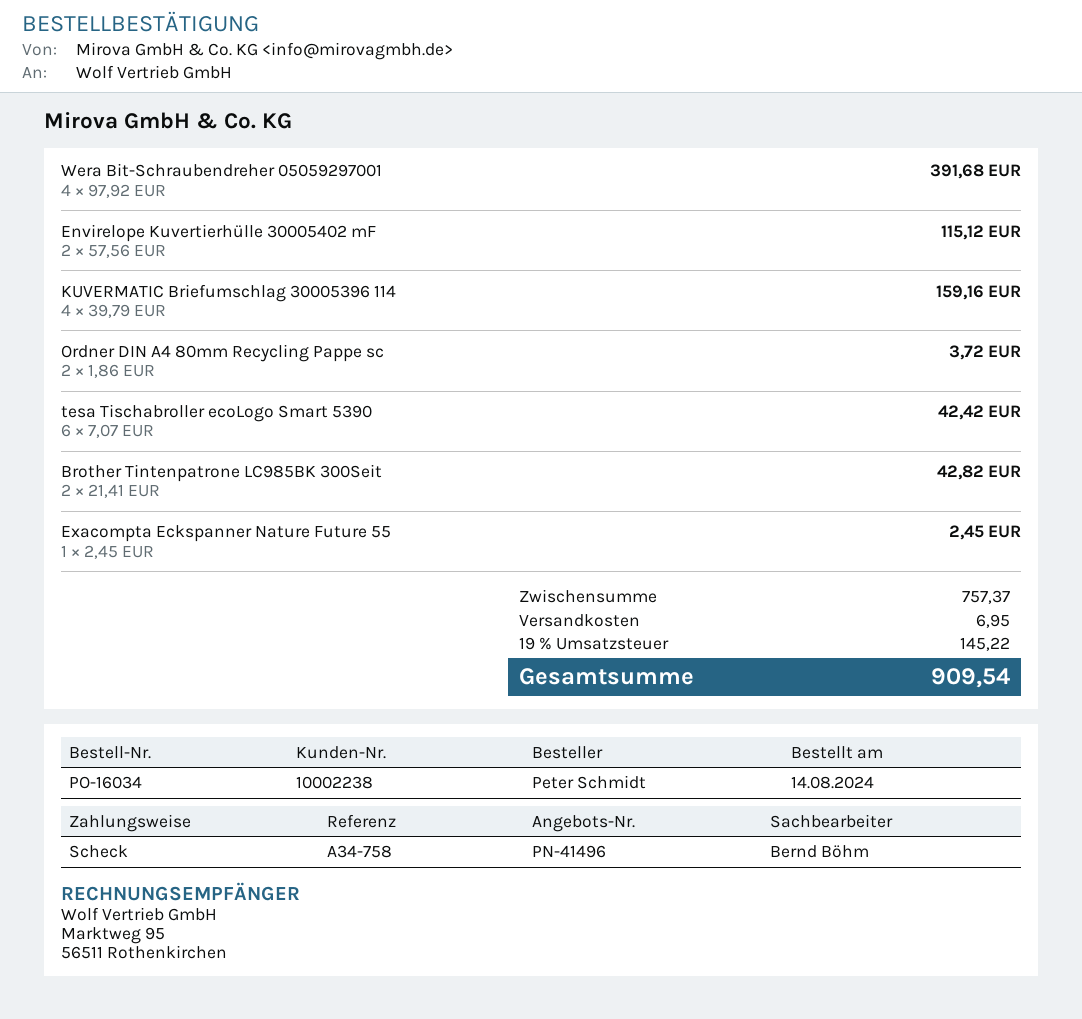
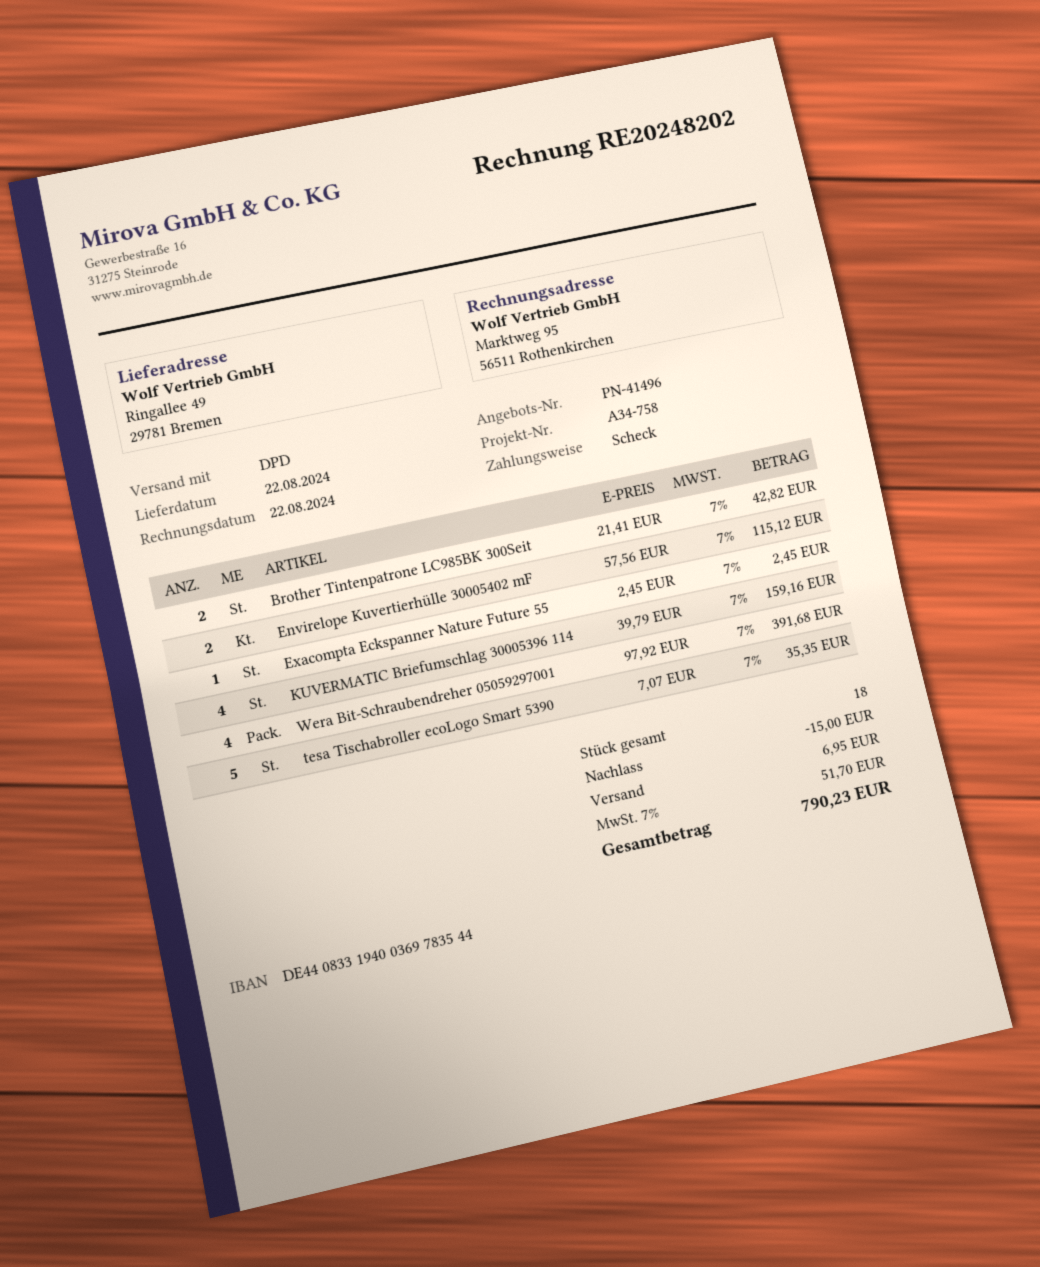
Ordner DIN A4 80mm Recycling Pappe sc: 2 x 1.86 = 3.72 -> none
tesa Tischabroller ecoLogo Smart 5390: 6 x 7.07 = 42.42 -> 5 x 7.07 = 35.35
discount: none -> 15.00
tax: 19% = 145.22 -> 7% = 51.70
total: 909.54 -> 790.23

